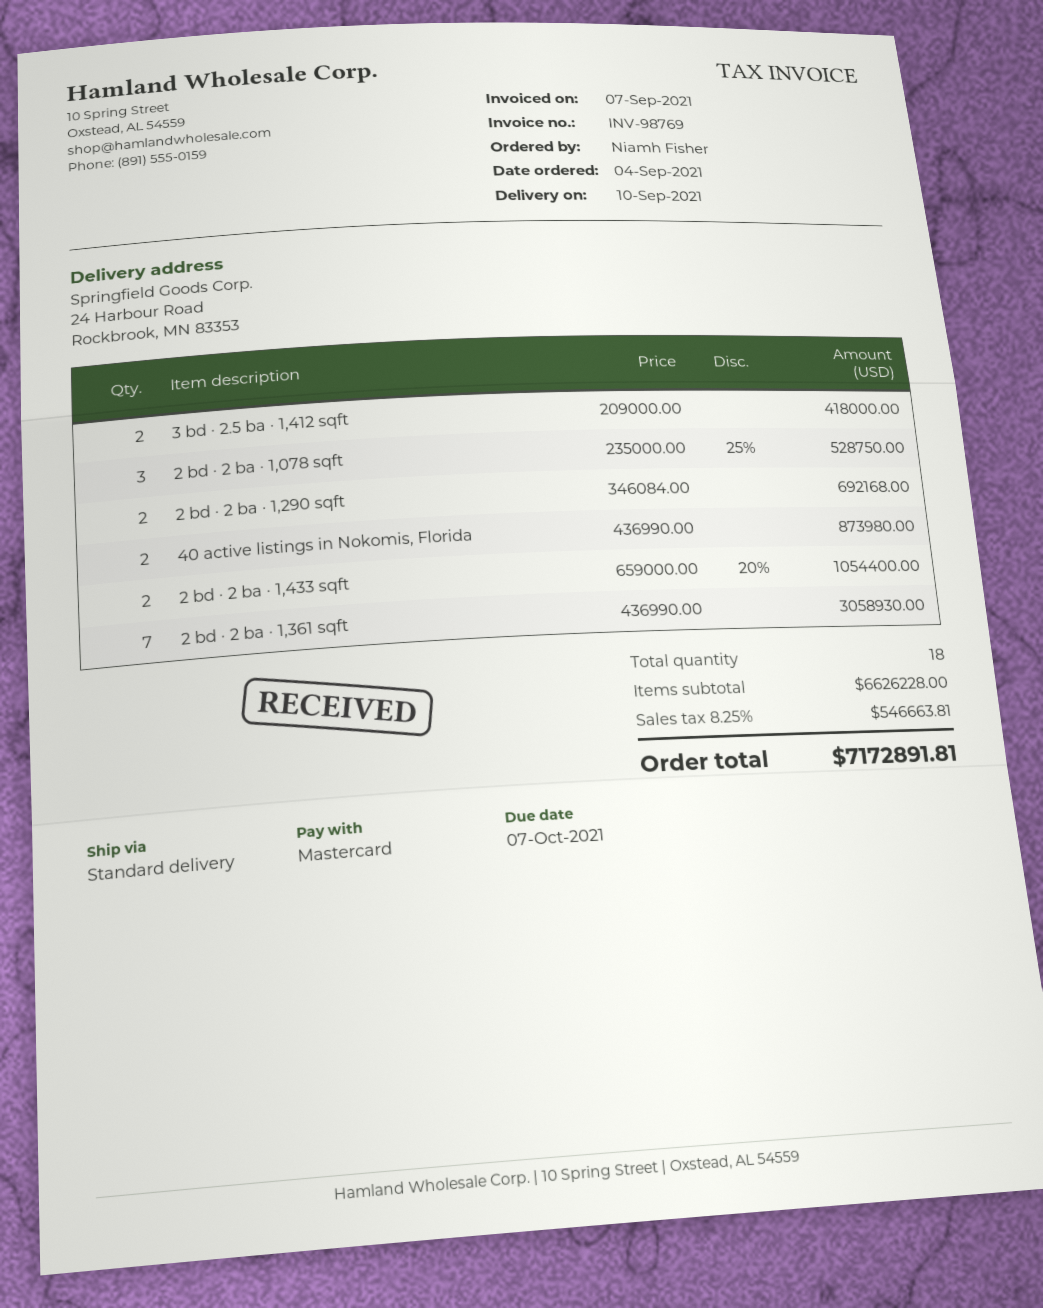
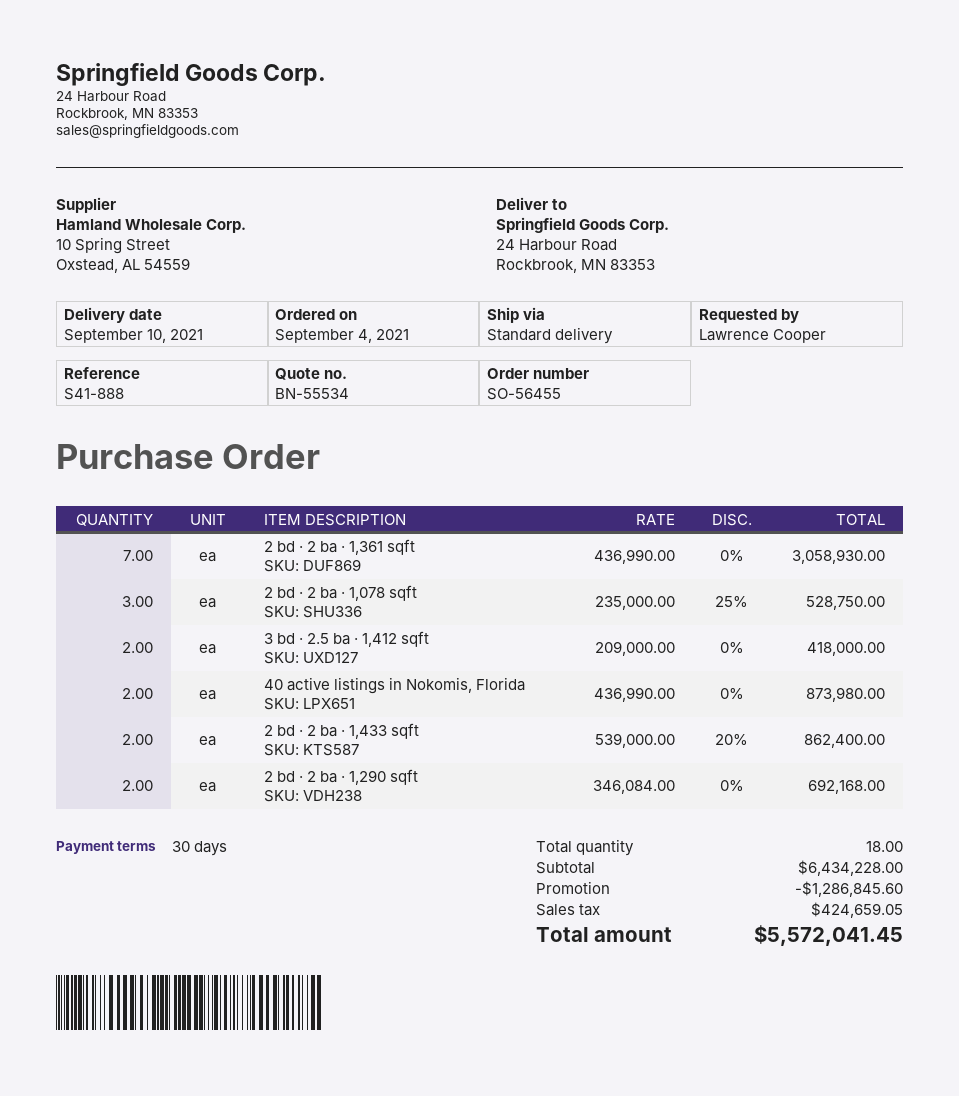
ordered by: Niamh Fisher -> Lawrence Cooper
2 bd · 2 ba · 1,433 sqft: 2 x 659000.00 - 20% = 1054400.00 -> 2 x 539000.00 - 20% = 862400.00
subtotal: 6626228.00 -> 6434228.00
discount: none -> 1286845.60
tax: 546663.81 -> 424659.05
total: 7172891.81 -> 5572041.45

